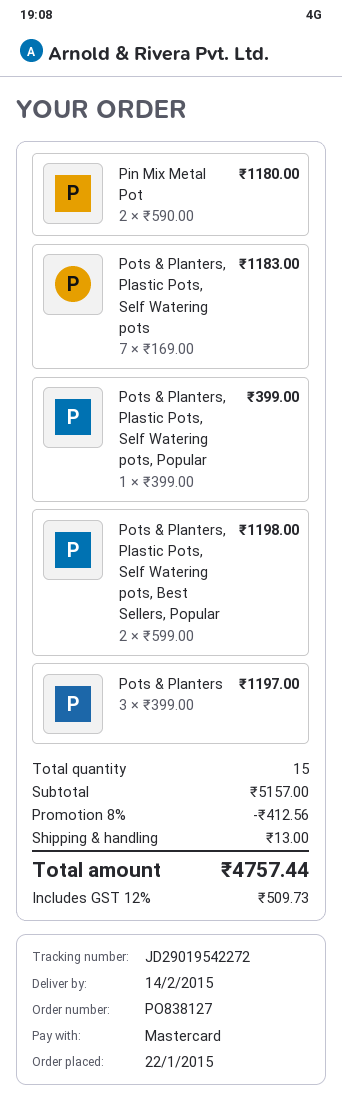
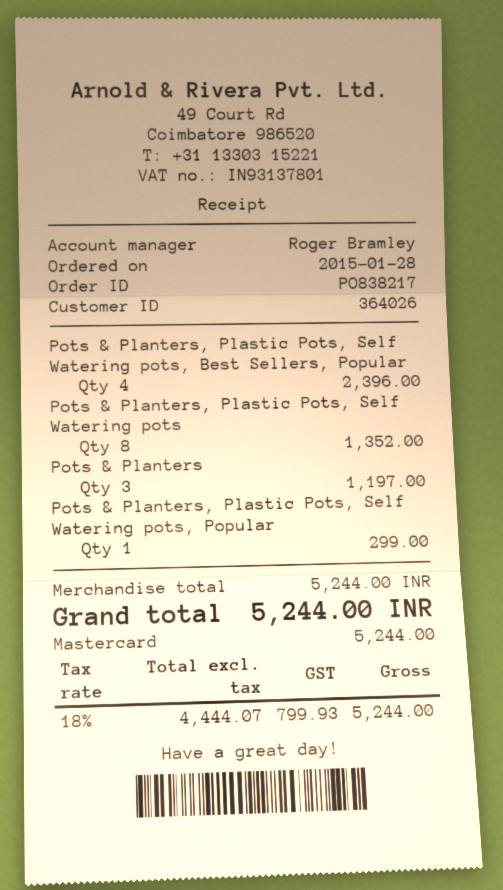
order number: PO838127 -> PO838217
order date: 2015-01-22 -> 2015-01-28
Pin Mix Metal Pot: 2 for 1180.00 -> none
Pots & Planters, Plastic Pots, Self Watering pots: 7 for 1183.00 -> 8 for 1352.00
Pots & Planters, Plastic Pots, Self Watering pots, Popular: 1 for 399.00 -> 1 for 299.00
Pots & Planters, Plastic Pots, Self Watering pots, Best Sellers, Popular: 2 for 1198.00 -> 4 for 2396.00
subtotal: 5157.00 -> 5244.00
discount: 8% = 412.56 -> none
shipping: 13.00 -> none
tax: 12% = 509.73 -> 18% = 799.93
total: 4757.44 -> 5244.00

